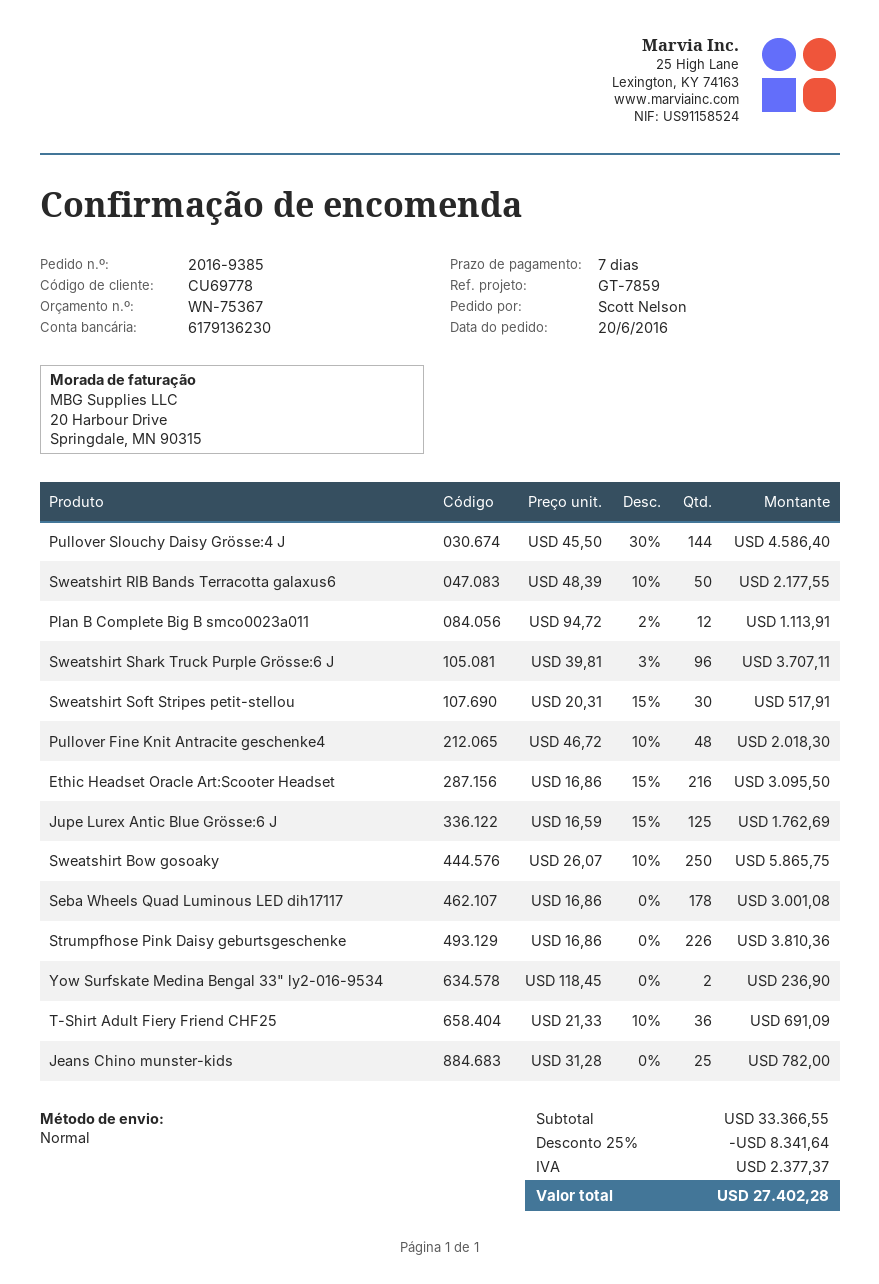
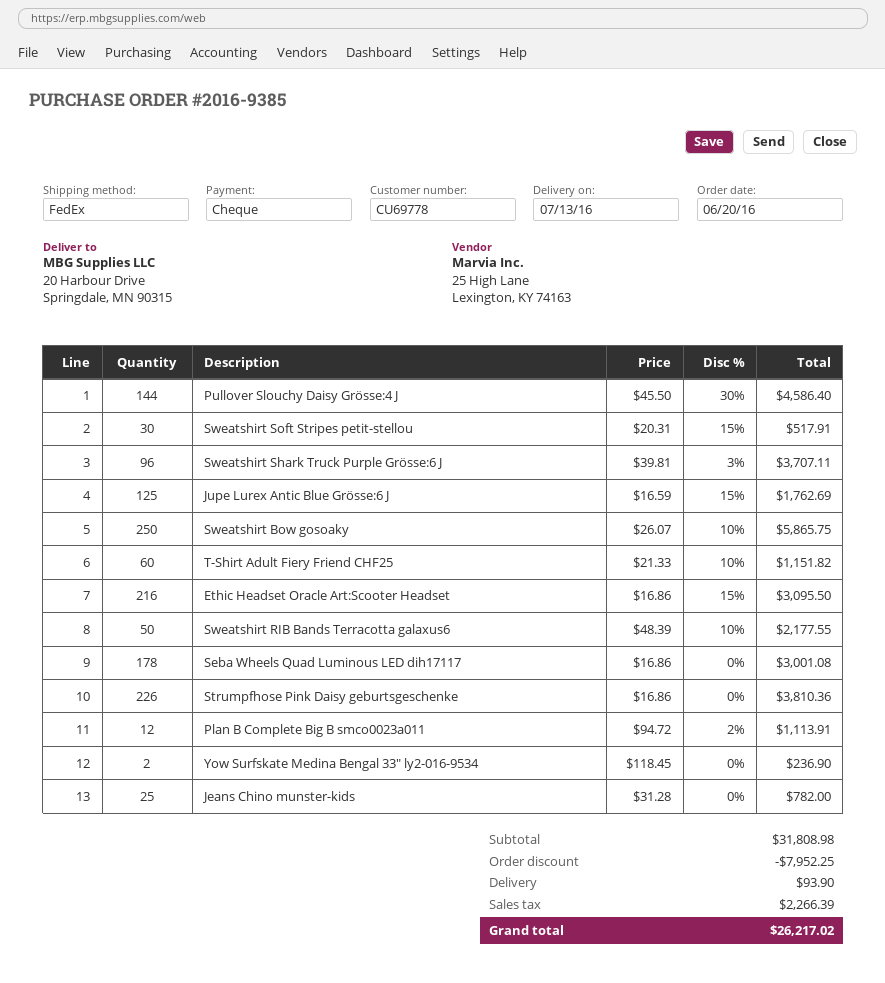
shipping method: standard -> FedEx
Pullover Fine Knit Antracite geschenke4: 48 x 46.72 - 10% = 2018.30 -> none
T-Shirt Adult Fiery Friend CHF25: 36 x 21.33 - 10% = 691.09 -> 60 x 21.33 - 10% = 1151.82
subtotal: 33366.55 -> 31808.98
discount: 8341.64 -> 7952.25
shipping: none -> 93.90
tax: 2377.37 -> 2266.39
total: 27402.28 -> 26217.02

